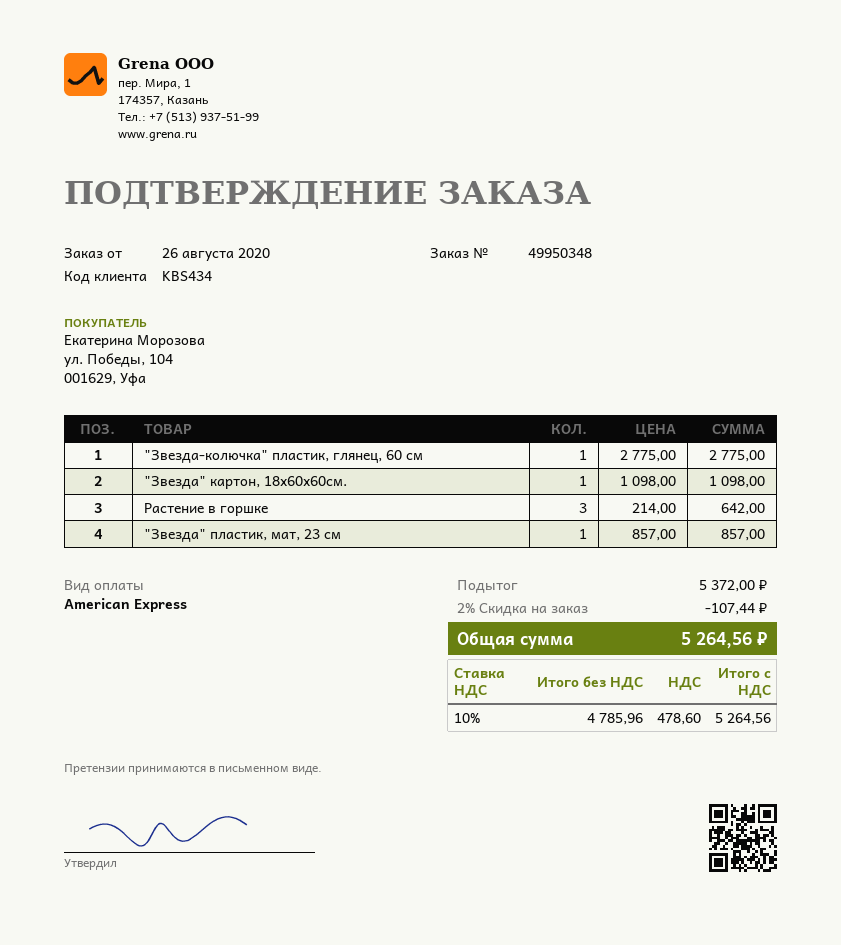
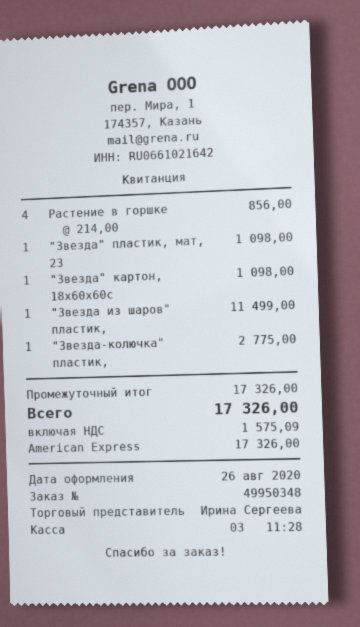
Растение в горшке: 3 x 214.00 = 642.00 -> 4 x 214.00 = 856.00
"Звезда" пластик, мат, 23 см: 1 x 857.00 = 857.00 -> 1 x 1098.00 = 1098.00
"Звезда из шаров" пластик,: none -> 1 x 11499.00 = 11499.00
subtotal: 5372.00 -> 17326.00
discount: 2% = 107.44 -> none
tax: 478.60 -> 1575.09
total: 5264.56 -> 17326.00

